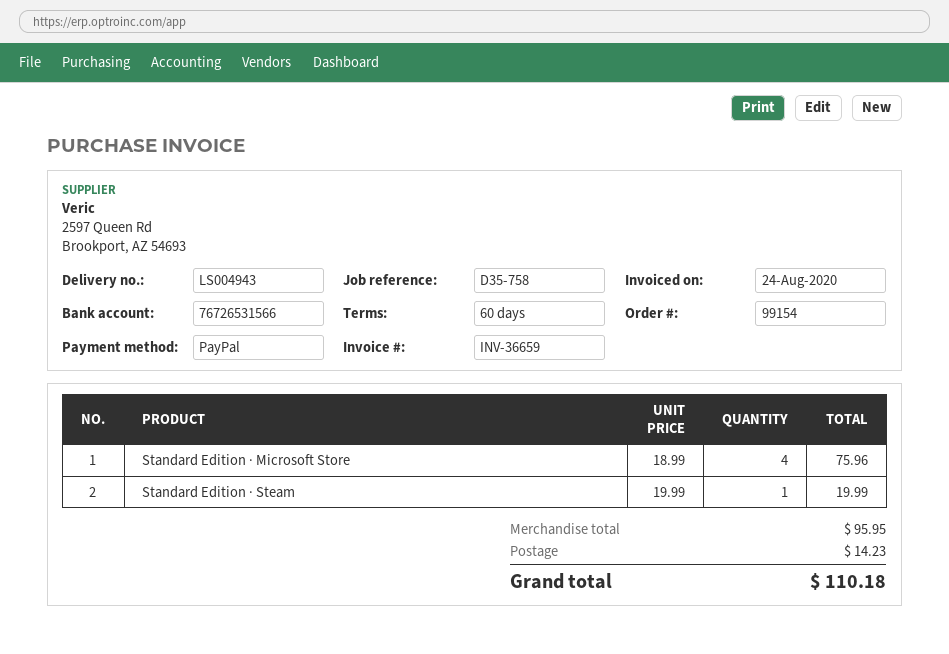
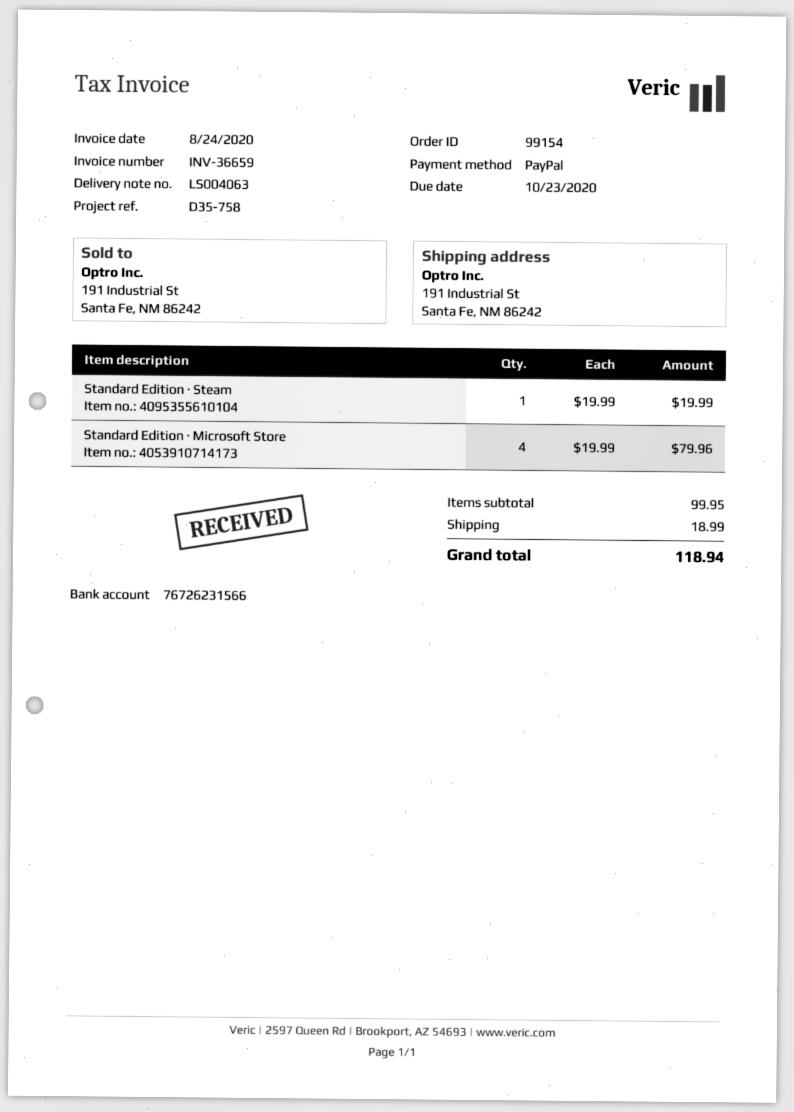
delivery note number: LS004943 -> LS004063
bank account: 76726531566 -> 76726231566
Standard Edition · Microsoft Store: 4 x 18.99 = 75.96 -> 4 x 19.99 = 79.96
subtotal: 95.95 -> 99.95
shipping: 14.23 -> 18.99
total: 110.18 -> 118.94

